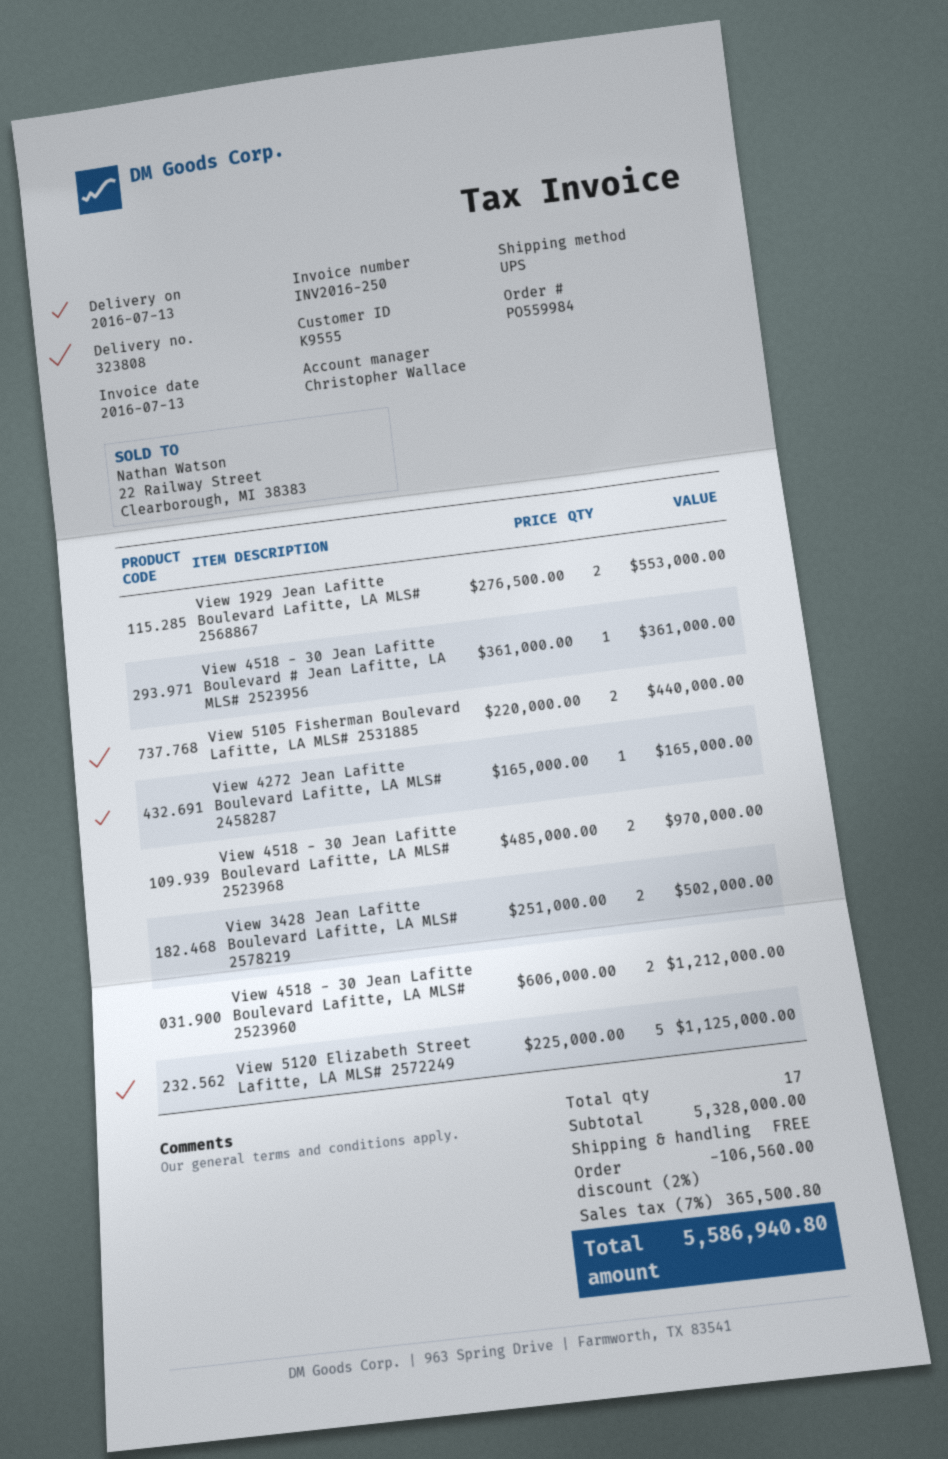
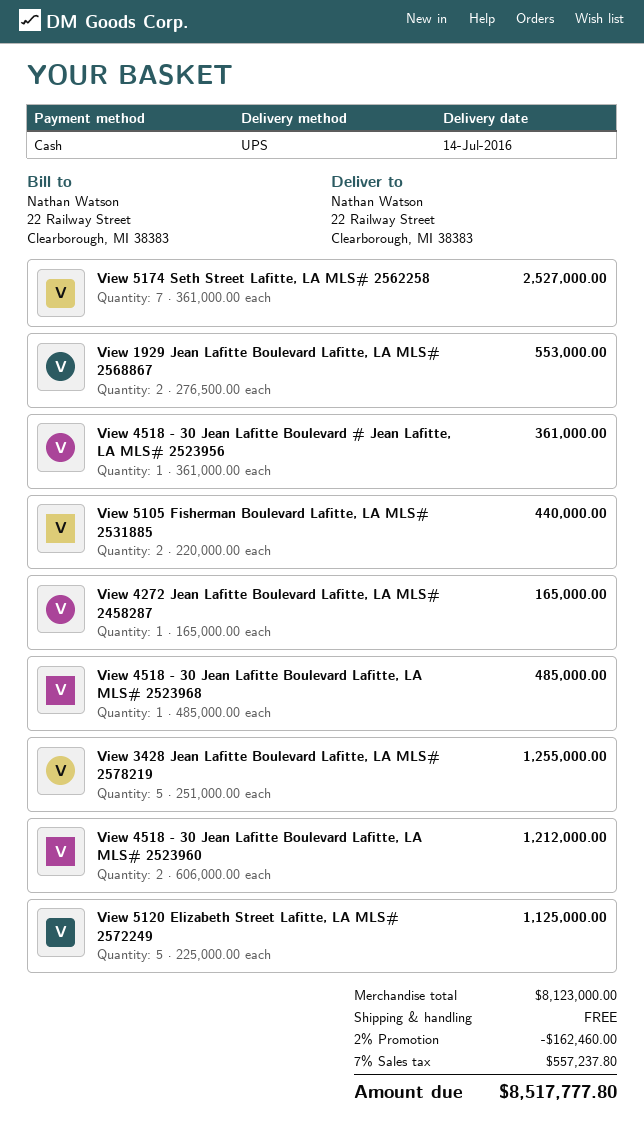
delivery date: 2016-07-13 -> 2016-07-14
View 4518 - 30 Jean Lafitte Boulevard Lafitte, LA MLS# 2523968: 2 x 485000.00 = 970000.00 -> 1 x 485000.00 = 485000.00
View 3428 Jean Lafitte Boulevard Lafitte, LA MLS# 2578219: 2 x 251000.00 = 502000.00 -> 5 x 251000.00 = 1255000.00
View 5174 Seth Street Lafitte, LA MLS# 2562258: none -> 7 x 361000.00 = 2527000.00
subtotal: 5328000.00 -> 8123000.00
discount: 2% = 106560.00 -> 2% = 162460.00
tax: 7% = 365500.80 -> 7% = 557237.80
total: 5586940.80 -> 8517777.80

